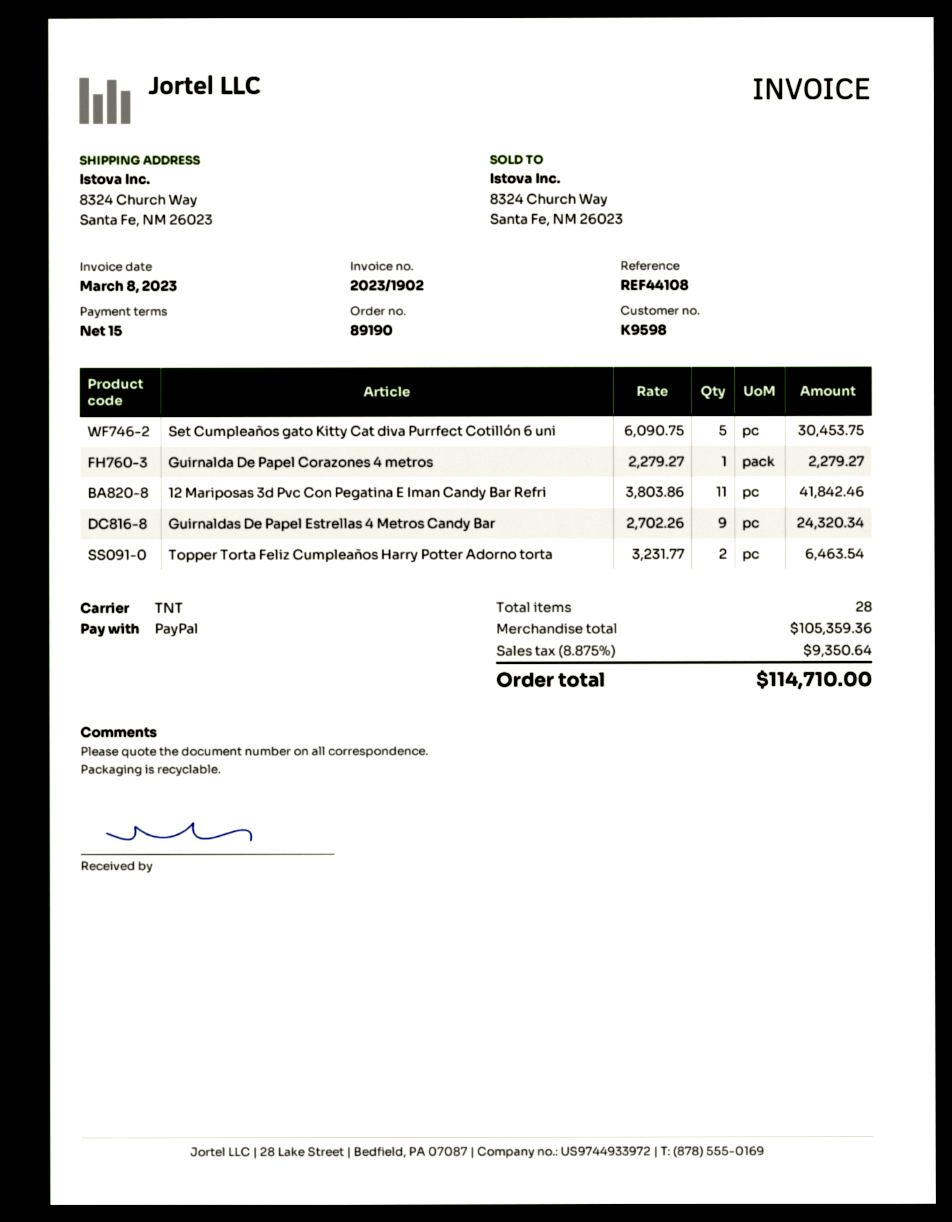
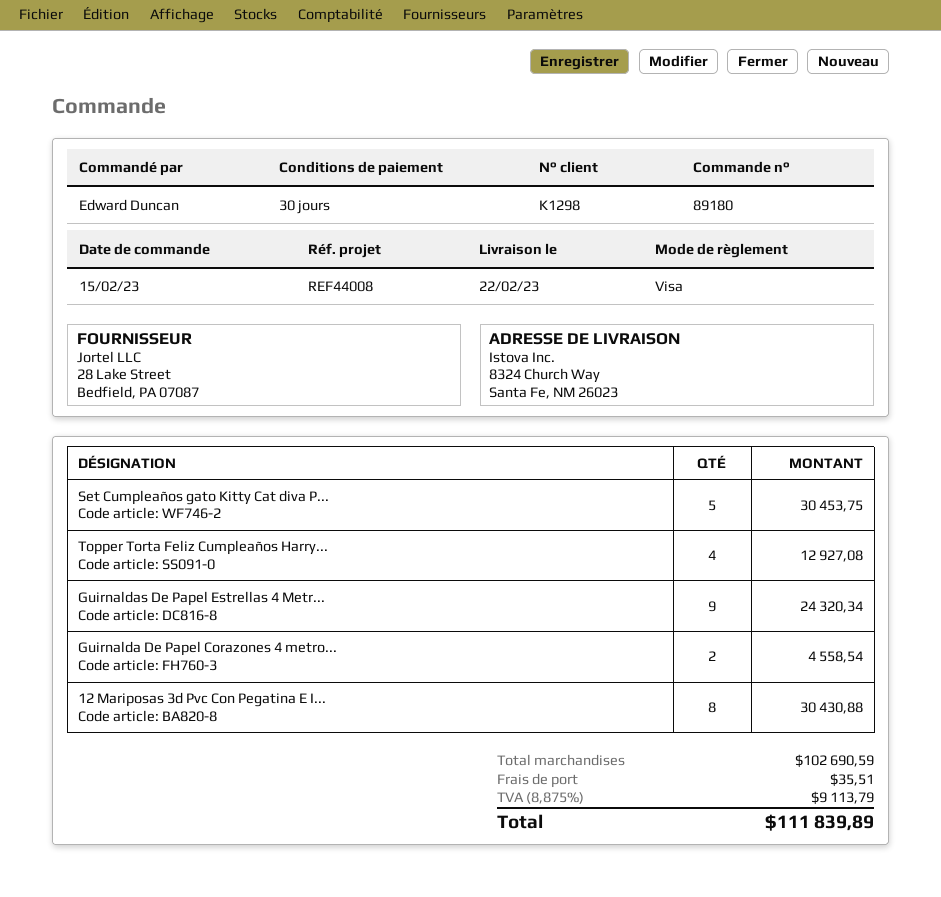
order number: 89190 -> 89180
payment terms: 15 days -> 30 days
customer number: K9598 -> K1298
reference: REF44108 -> REF44008
payment method: PayPal -> Visa
Guirnalda De Papel Corazones 4 metros: 1 for 2279.27 -> 2 for 4558.54
12 Mariposas 3d Pvc Con Pegatina E Iman Candy Bar Refri: 11 for 41842.46 -> 8 for 30430.88
Topper Torta Feliz Cumpleaños Harry Potter Adorno torta: 2 for 6463.54 -> 4 for 12927.08
subtotal: 105359.36 -> 102690.59
shipping: none -> 35.51
tax: 8.875% = 9350.64 -> 8.875% = 9113.79
total: 114710.00 -> 111839.89

